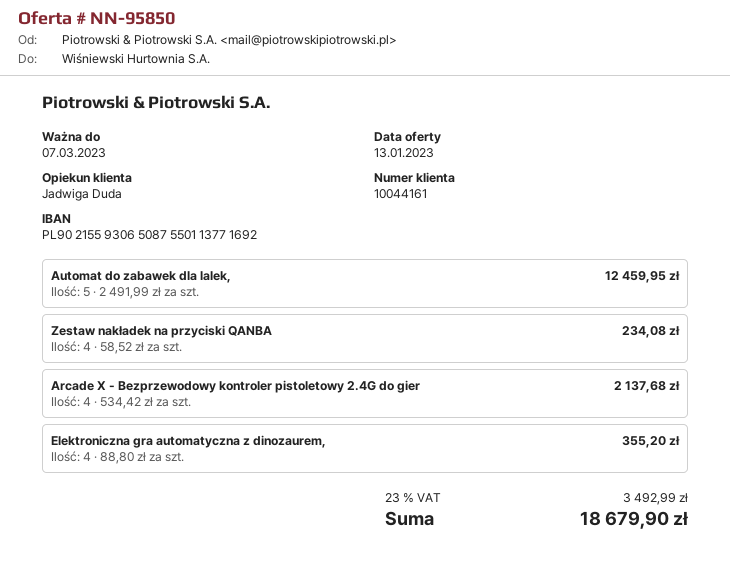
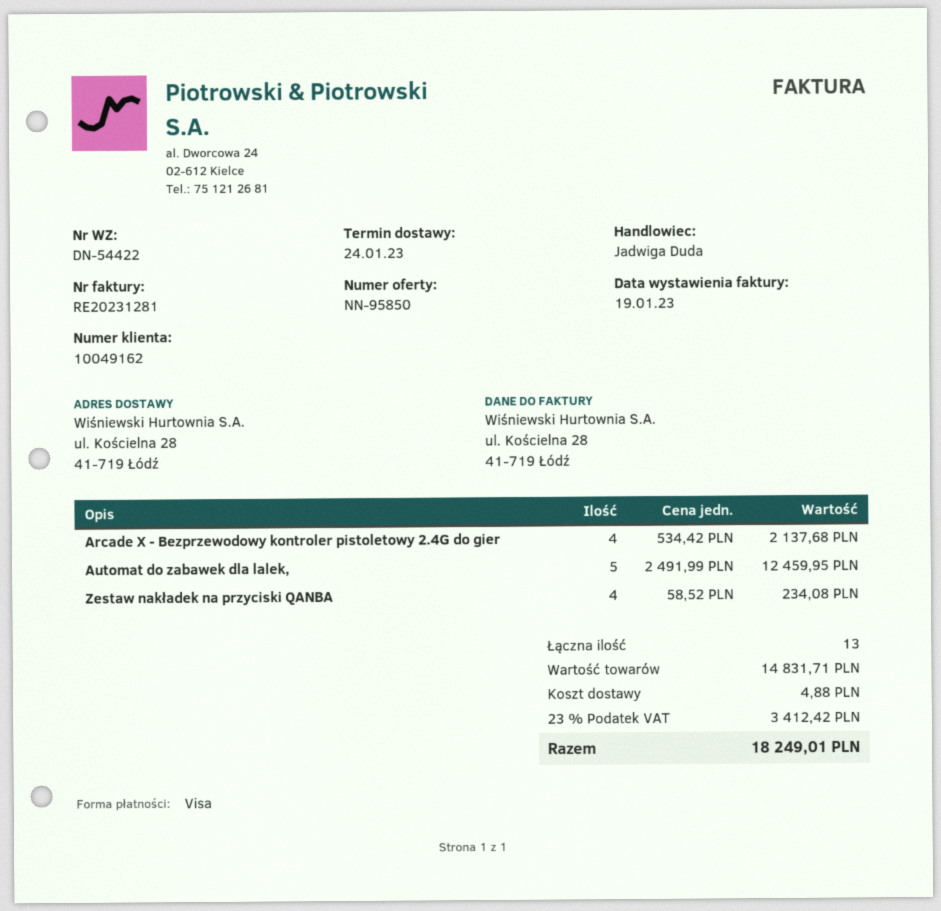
customer number: 10044161 -> 10049162
Elektroniczna gra automatyczna z dinozaurem,: 4 x 88.80 = 355.20 -> none
shipping: none -> 4.88
tax: 23% = 3492.99 -> 23% = 3412.42
total: 18679.90 -> 18249.01

